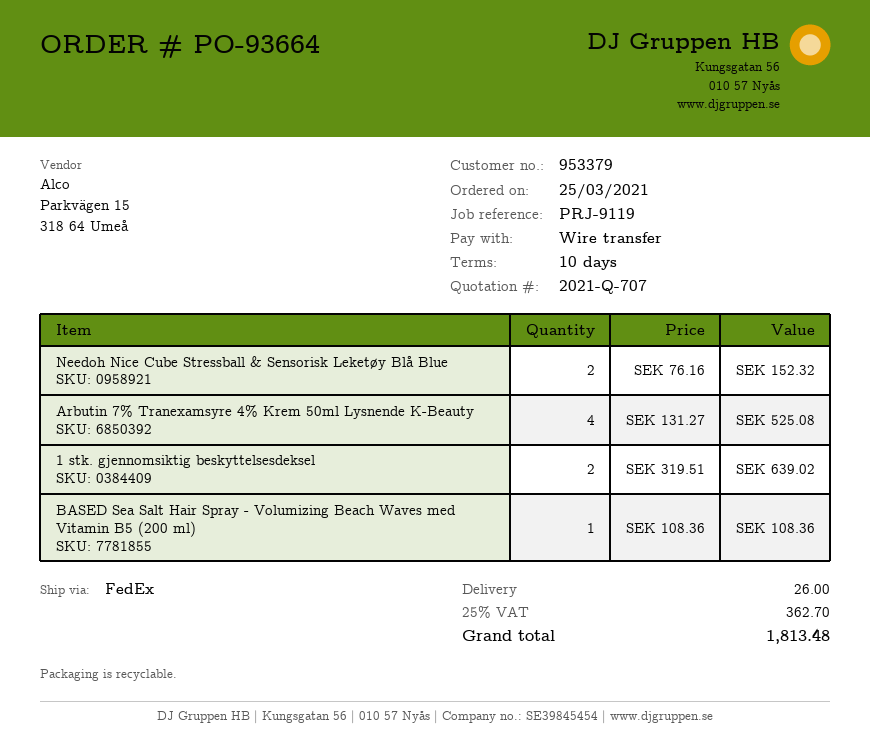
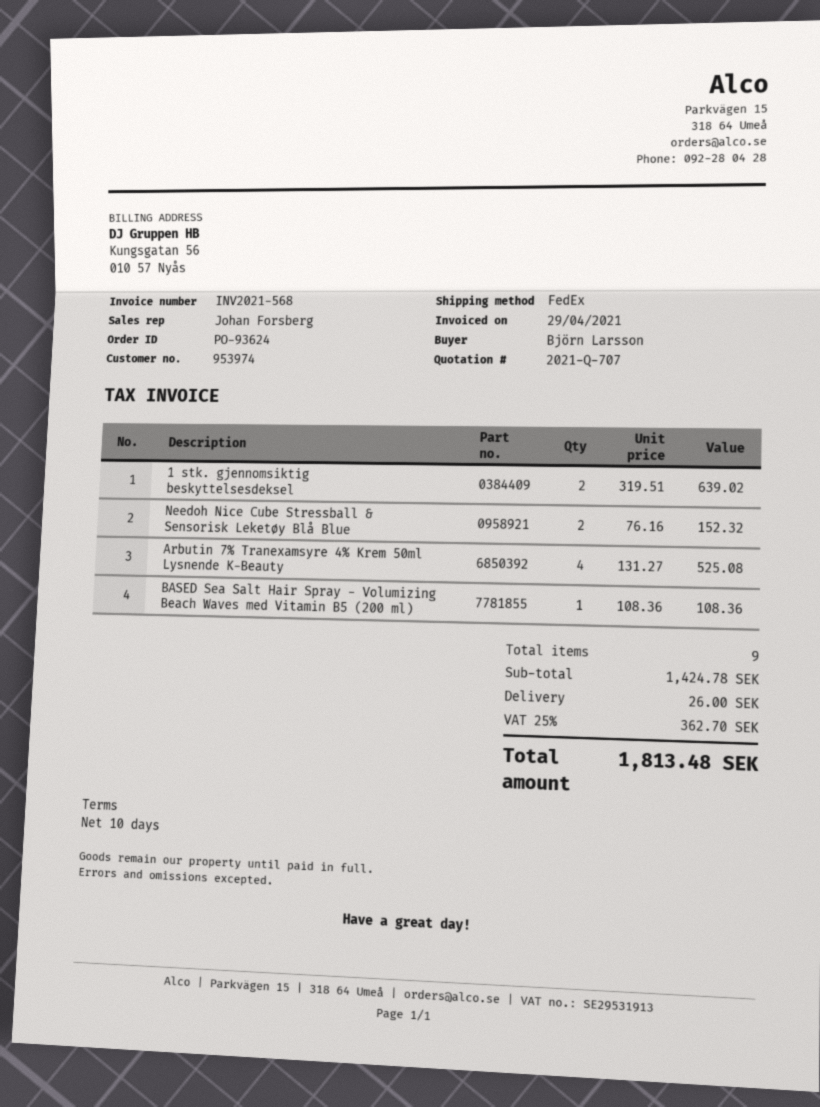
order number: PO-93664 -> PO-93624
customer number: 953379 -> 953974

